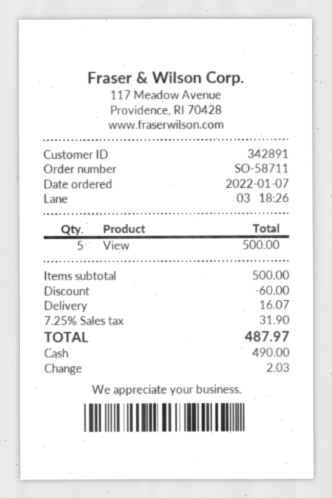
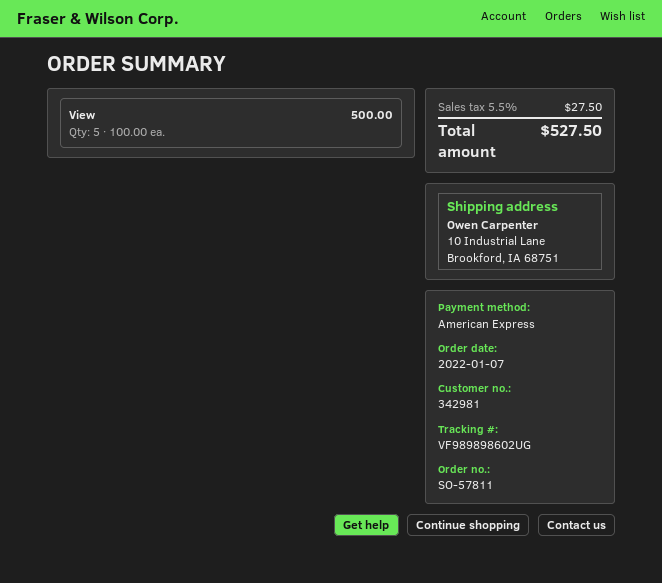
order number: SO-58711 -> SO-57811
customer number: 342891 -> 342981
payment method: cash -> American Express
discount: 60.00 -> none
shipping: 16.07 -> none
tax: 7.25% = 31.90 -> 5.5% = 27.50
total: 487.97 -> 527.50

